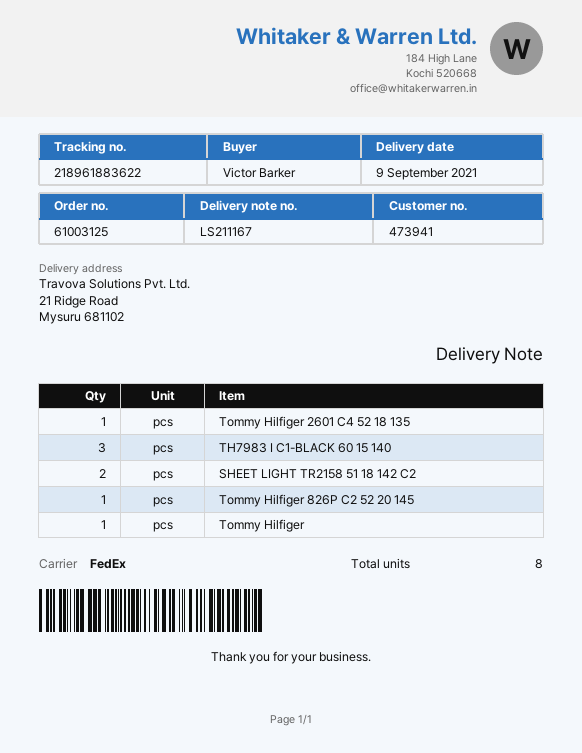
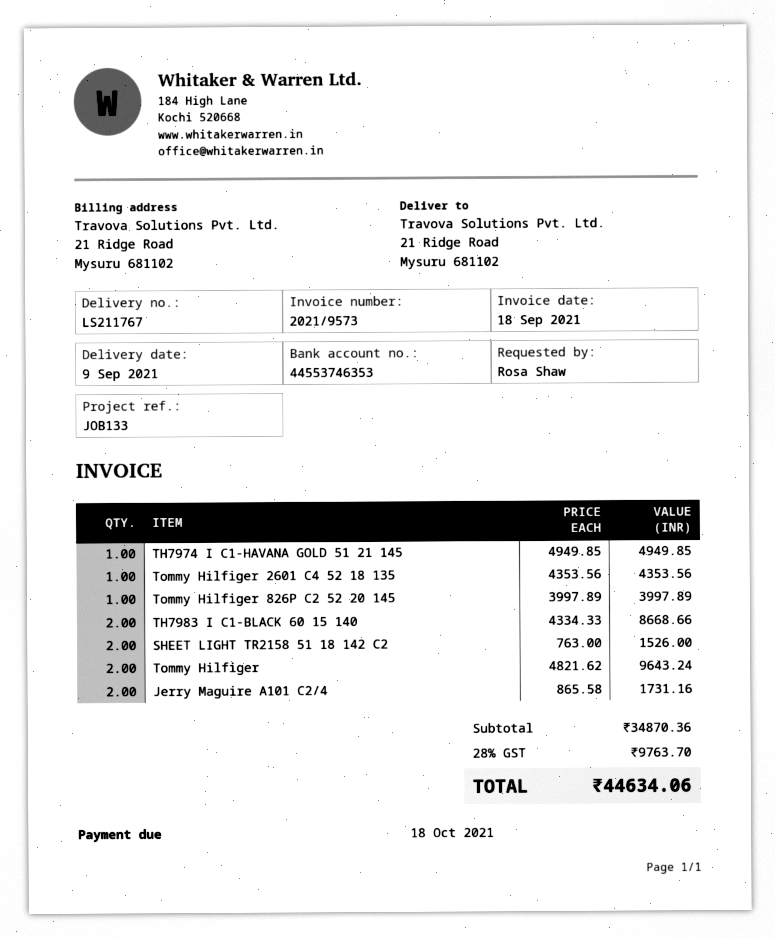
delivery note number: LS211167 -> LS211767
ordered by: Victor Barker -> Rosa Shaw
TH7983 I C1-BLACK 60 15 140: 3 -> 2
Tommy Hilfiger: 1 -> 2
TH7974 I C1-HAVANA GOLD 51 21 145: none -> 1
Jerry Maguire A101 C2/4: none -> 2

